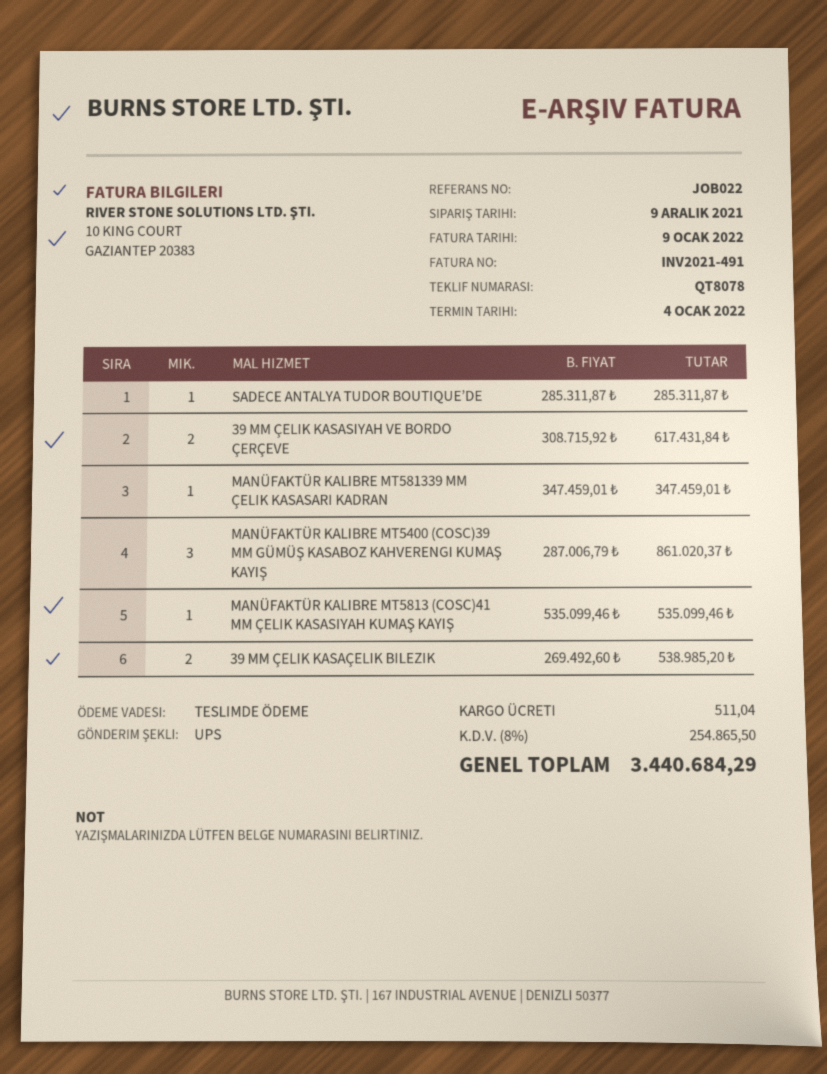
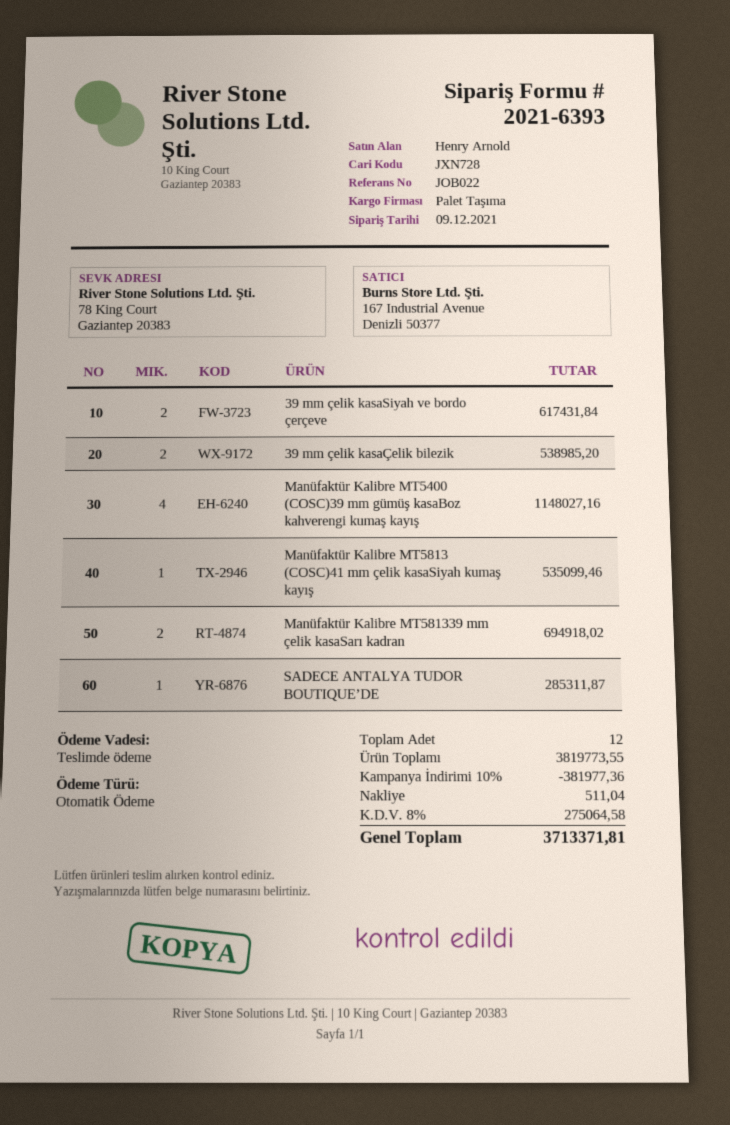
shipping method: UPS -> pallet freight
MANÜFAKTÜR KALIBRE MT581339 MM ÇELIK KASASARI KADRAN: 1 for 347459.01 -> 2 for 694918.02
MANÜFAKTÜR KALIBRE MT5400 (COSC)39 MM GÜMÜŞ KASABOZ KAHVERENGI KUMAŞ KAYIŞ: 3 for 861020.37 -> 4 for 1148027.16
discount: none -> 10% = 381977.36
tax: 8% = 254865.50 -> 8% = 275064.58
total: 3440684.29 -> 3713371.81

